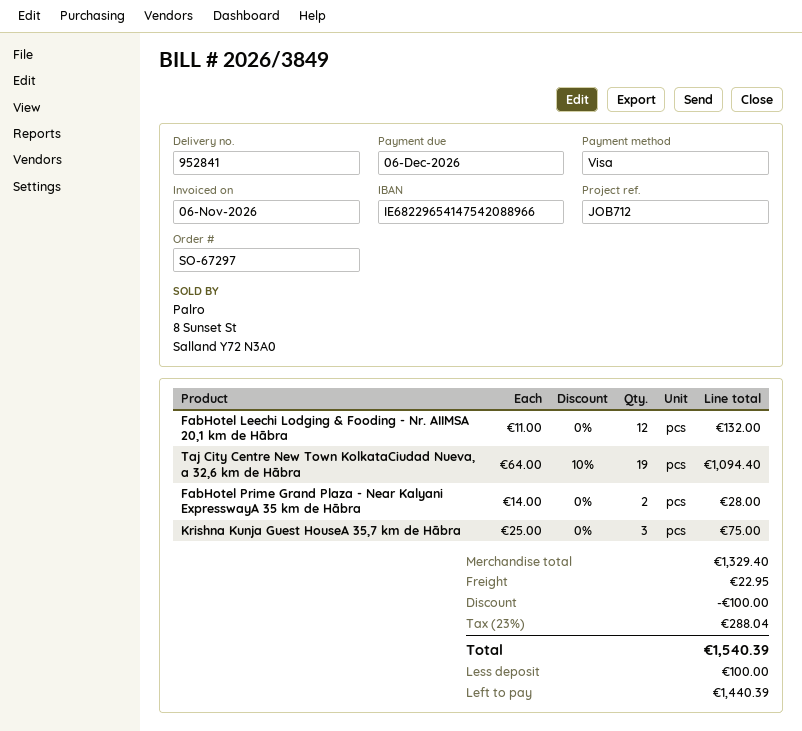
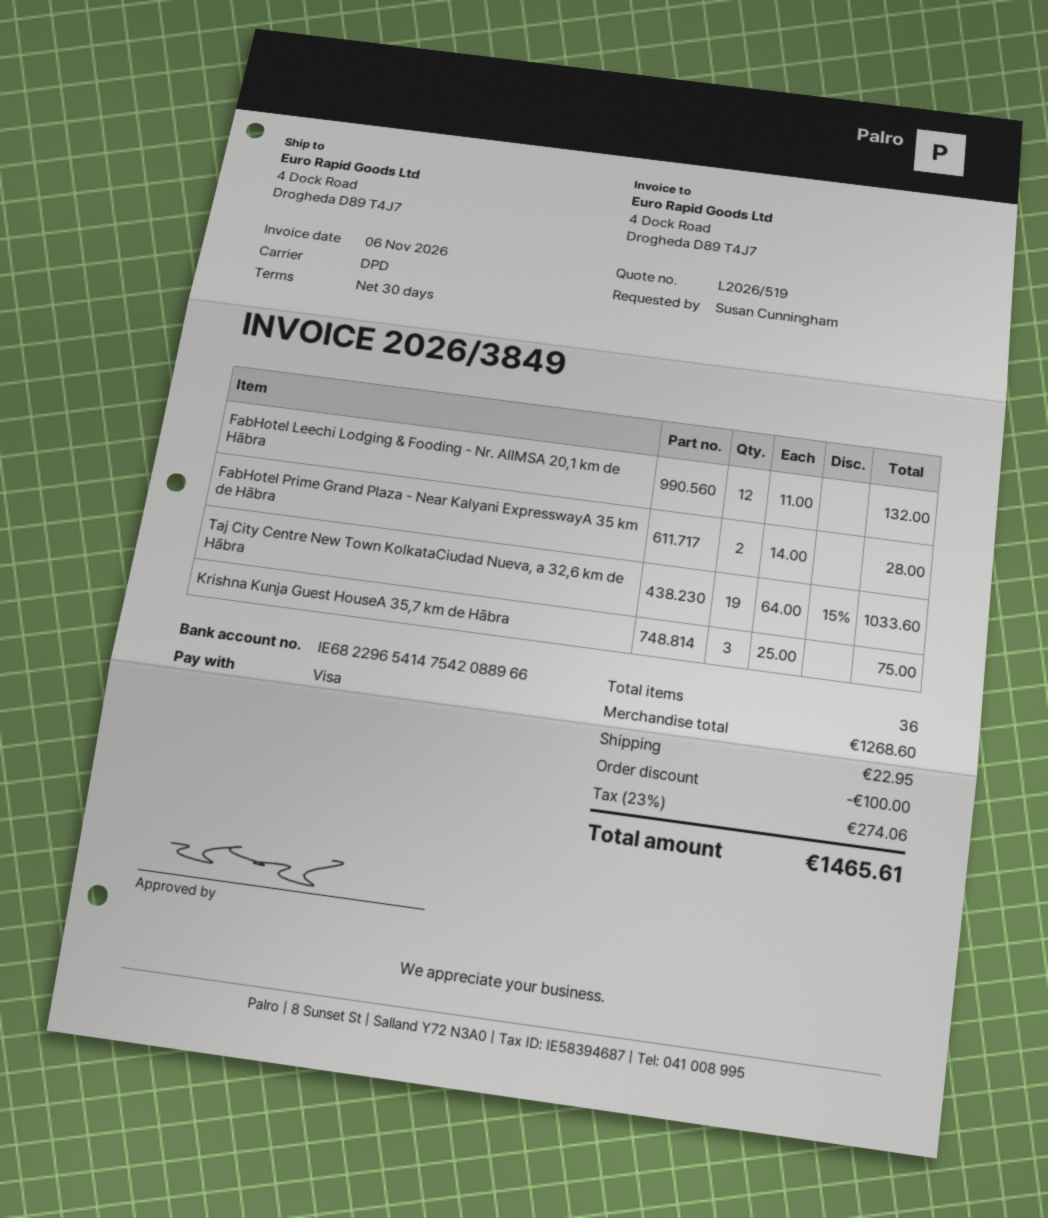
Taj City Centre New Town KolkataCiudad Nueva, a 32,6 km de Hābra: 19 x 64.00 - 10% = 1094.40 -> 19 x 64.00 - 15% = 1033.60
subtotal: 1329.40 -> 1268.60
tax: 23% = 288.04 -> 23% = 274.06
total: 1540.39 -> 1465.61

